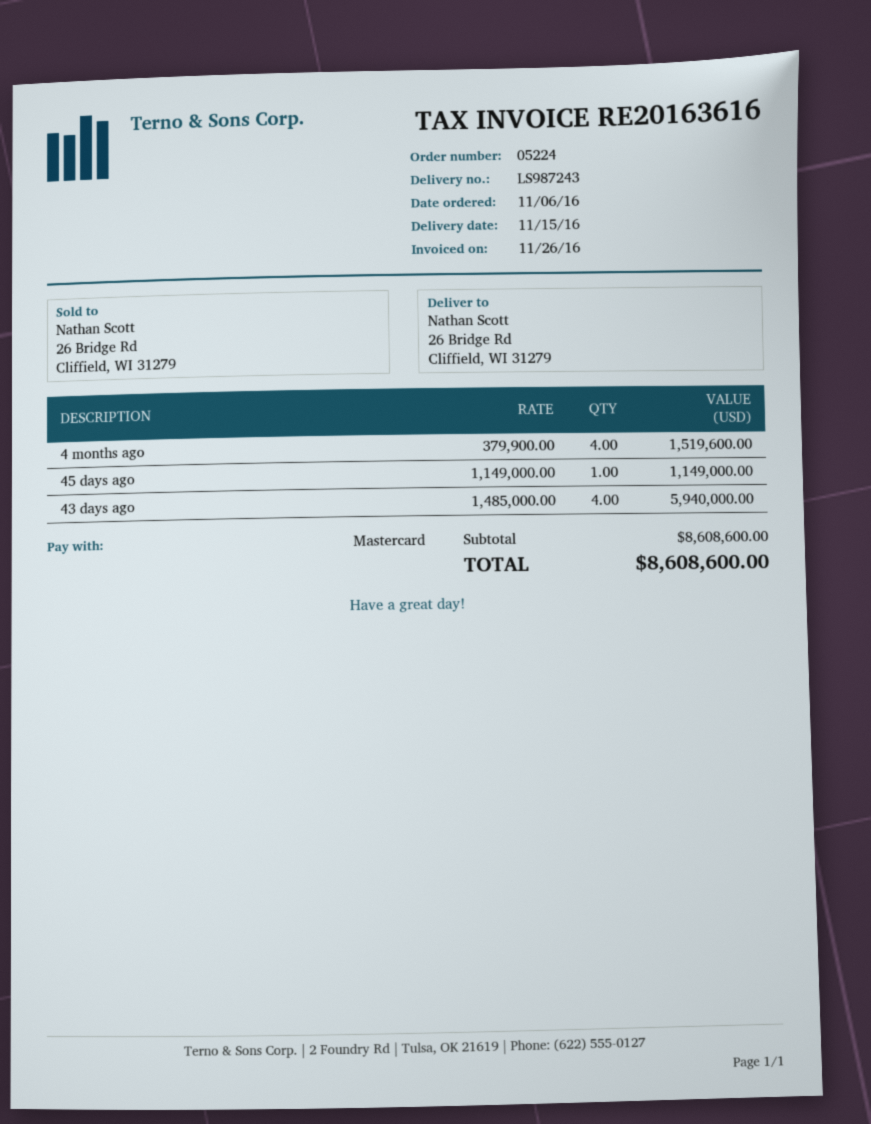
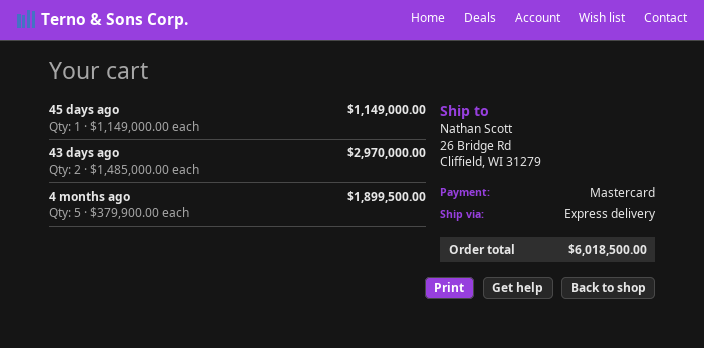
4 months ago: 4 x 379900.00 = 1519600.00 -> 5 x 379900.00 = 1899500.00
43 days ago: 4 x 1485000.00 = 5940000.00 -> 2 x 1485000.00 = 2970000.00
total: 8608600.00 -> 6018500.00

